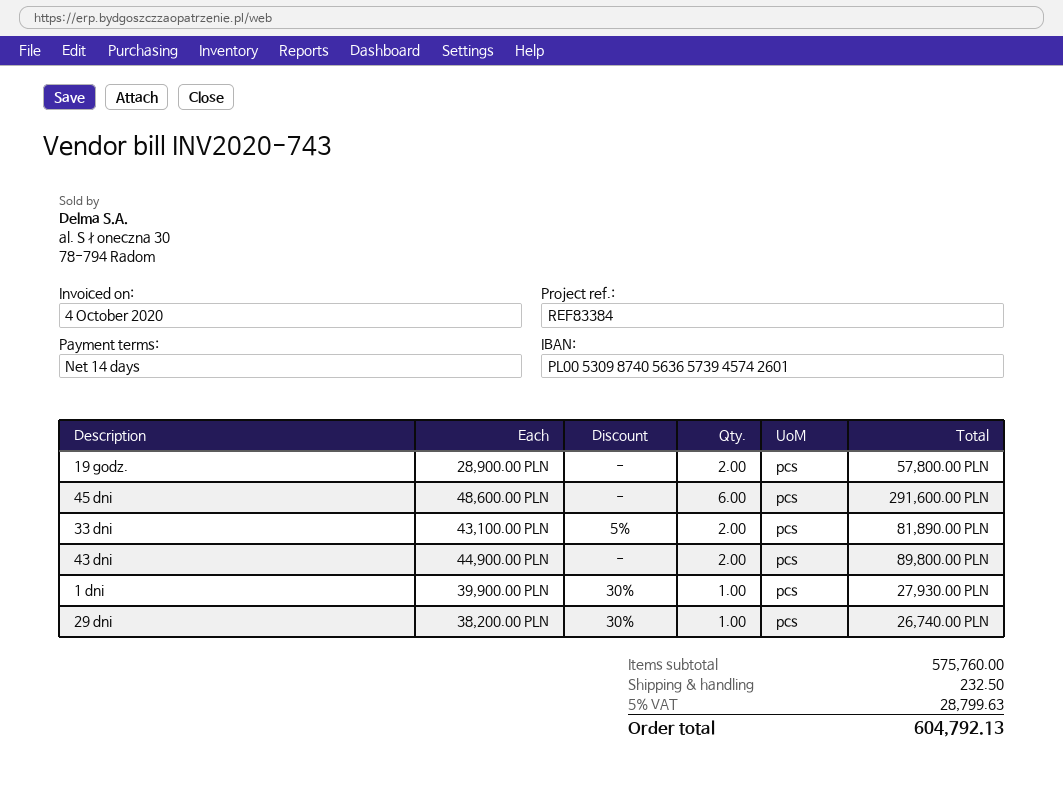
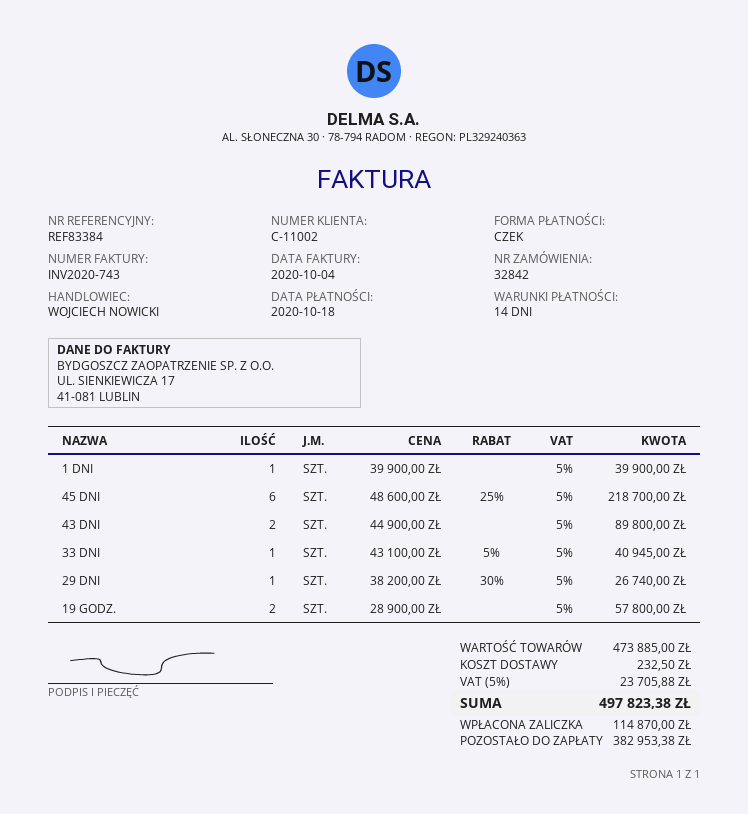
45 dni: 6 x 48600.00 = 291600.00 -> 6 x 48600.00 - 25% = 218700.00
33 dni: 2 x 43100.00 - 5% = 81890.00 -> 1 x 43100.00 - 5% = 40945.00
1 dni: 1 x 39900.00 - 30% = 27930.00 -> 1 x 39900.00 = 39900.00
subtotal: 575760.00 -> 473885.00
tax: 5% = 28799.63 -> 5% = 23705.88
total: 604792.13 -> 497823.38

